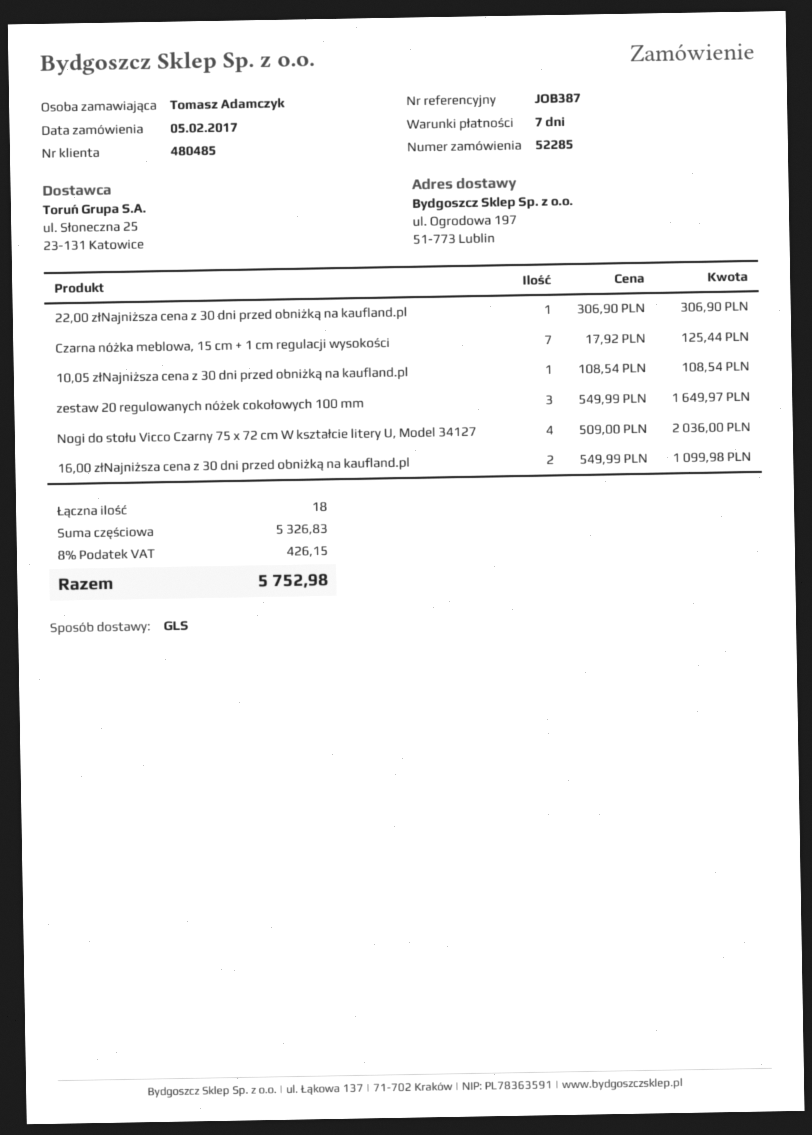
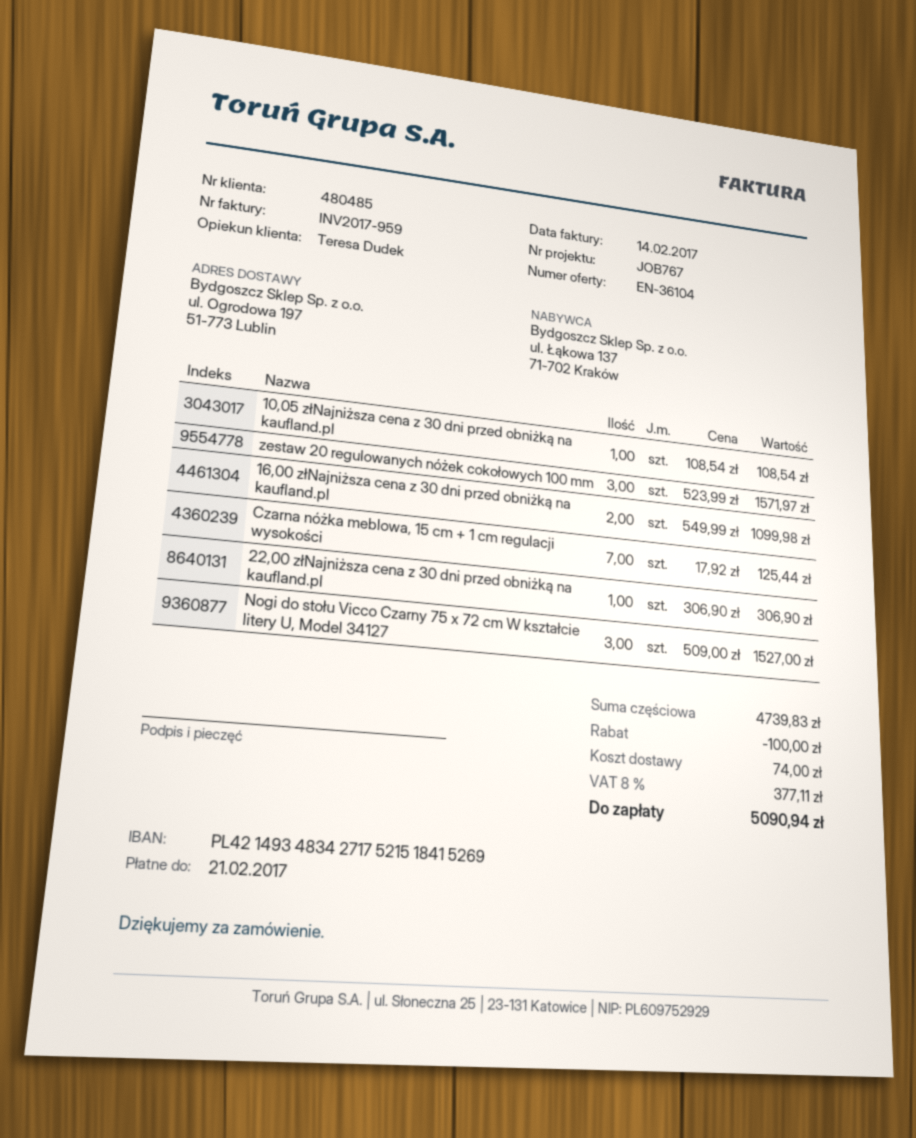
reference: JOB387 -> JOB767
zestaw 20 regulowanych nóżek cokołowych 100 mm: 3 x 549.99 = 1649.97 -> 3 x 523.99 = 1571.97
Nogi do stołu Vicco Czarny 75 x 72 cm W kształcie litery U, Model 34127: 4 x 509.00 = 2036.00 -> 3 x 509.00 = 1527.00
subtotal: 5326.83 -> 4739.83
discount: none -> 100.00
shipping: none -> 74.00
tax: 8% = 426.15 -> 8% = 377.11
total: 5752.98 -> 5090.94

